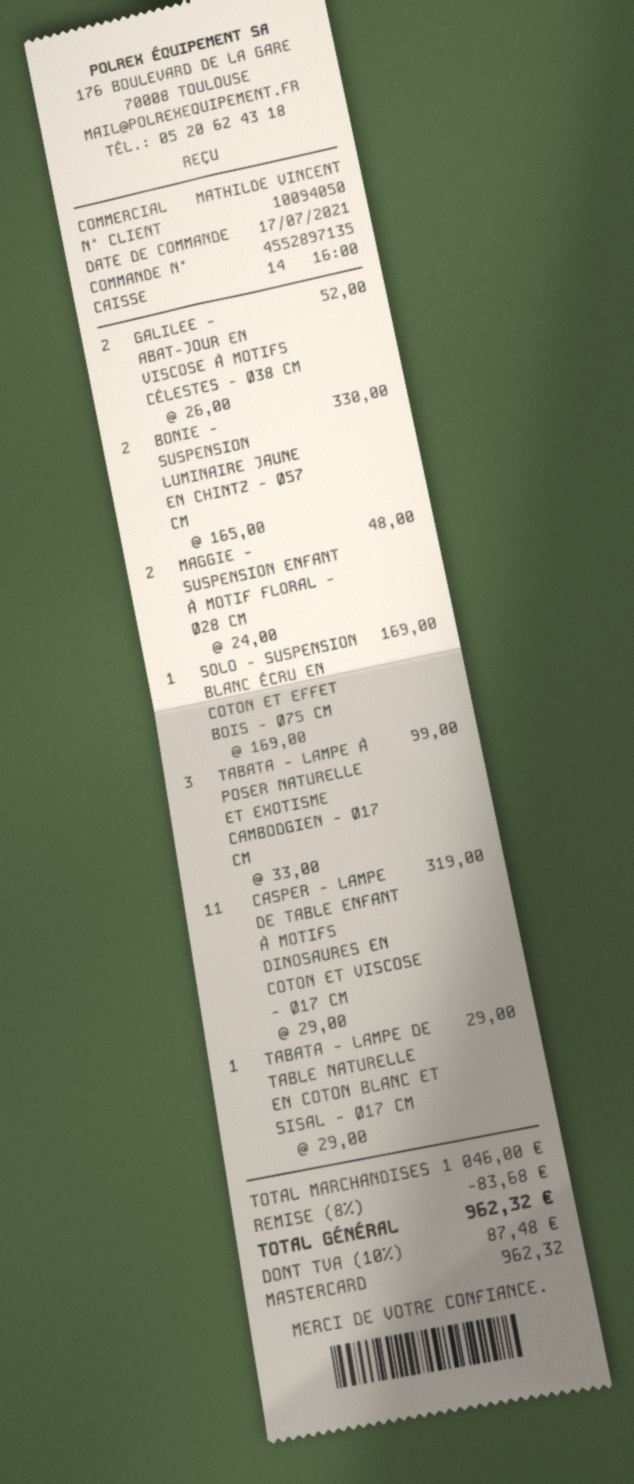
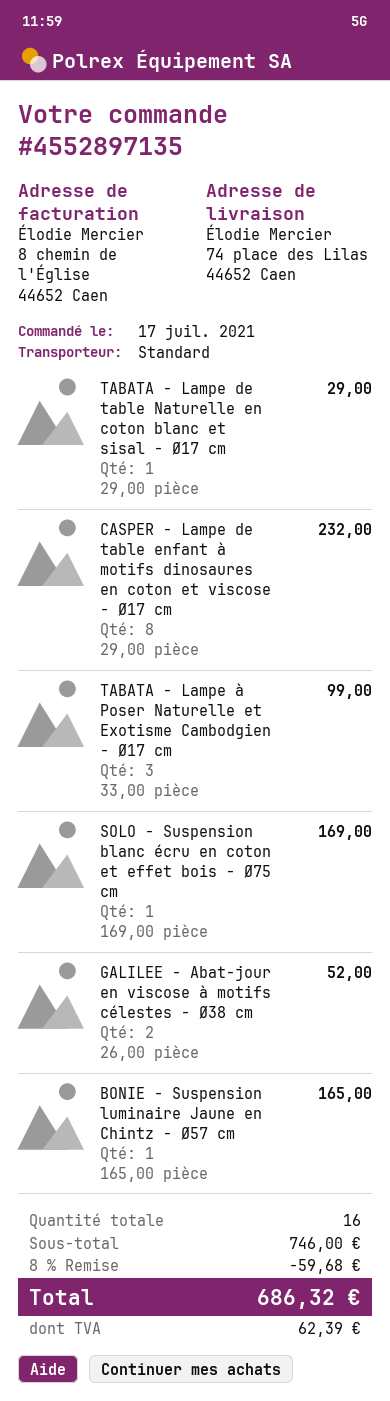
BONIE - SUSPENSION LUMINAIRE JAUNE EN CHINTZ - Ø57 CM: 2 x 165.00 = 330.00 -> 1 x 165.00 = 165.00
MAGGIE - SUSPENSION ENFANT À MOTIF FLORAL - Ø28 CM: 2 x 24.00 = 48.00 -> none
CASPER - LAMPE DE TABLE ENFANT À MOTIFS DINOSAURES EN COTON ET VISCOSE - Ø17 CM: 11 x 29.00 = 319.00 -> 8 x 29.00 = 232.00
subtotal: 1046.00 -> 746.00
discount: 8% = 83.68 -> 8% = 59.68
tax: 87.48 -> 62.39
total: 962.32 -> 686.32

